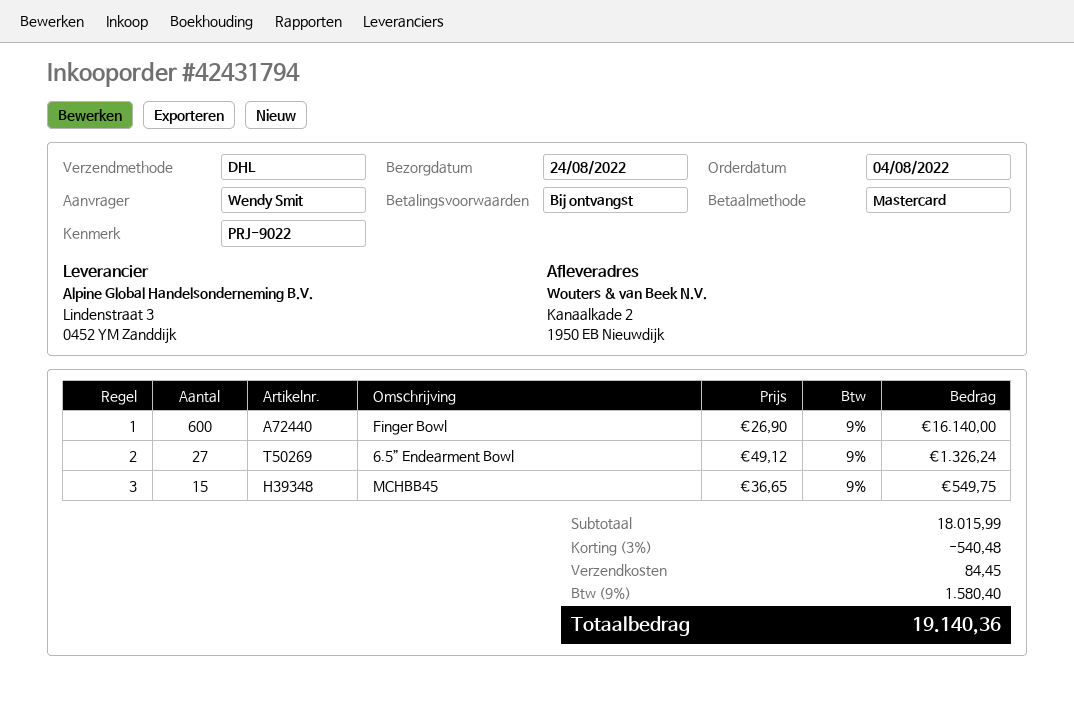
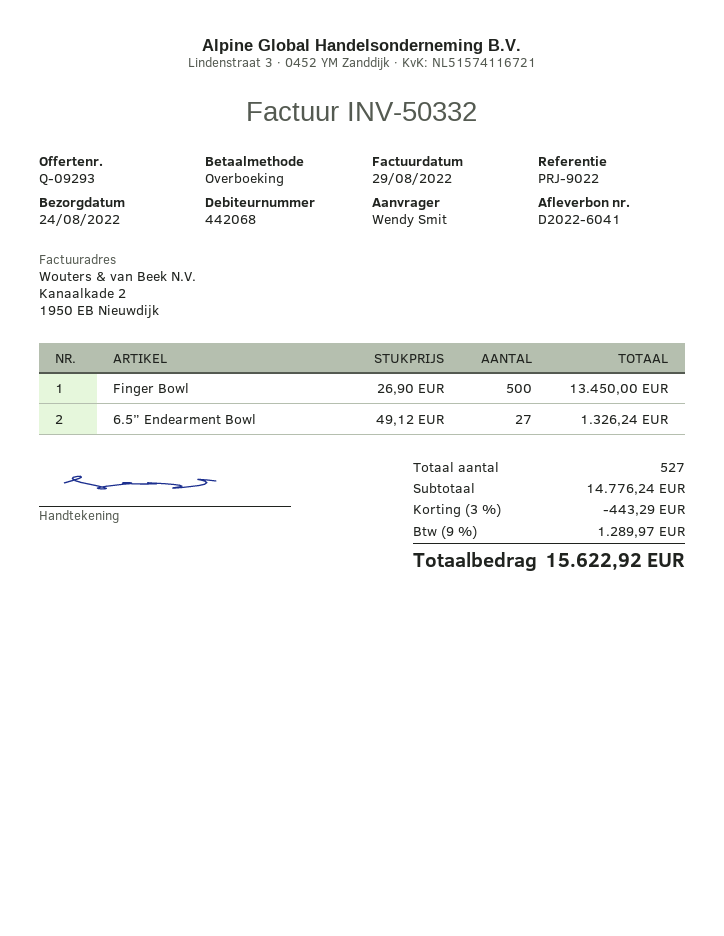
payment method: Mastercard -> bank transfer
Finger Bowl: 600 x 26.90 = 16140.00 -> 500 x 26.90 = 13450.00
MCHBB45: 15 x 36.65 = 549.75 -> none
subtotal: 18015.99 -> 14776.24
discount: 3% = 540.48 -> 3% = 443.29
shipping: 84.45 -> none
tax: 9% = 1580.40 -> 9% = 1289.97
total: 19140.36 -> 15622.92

